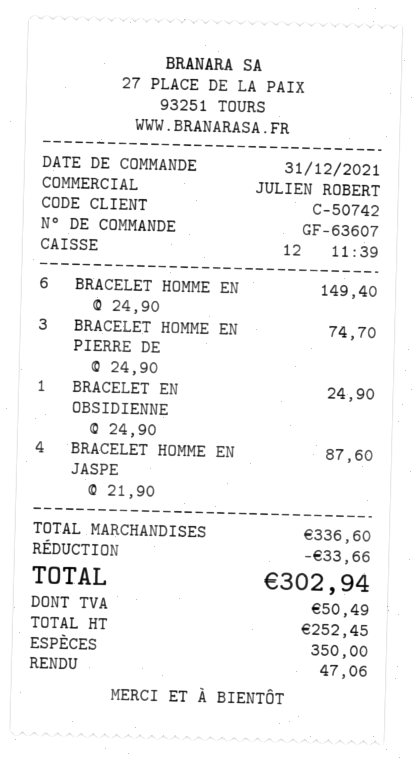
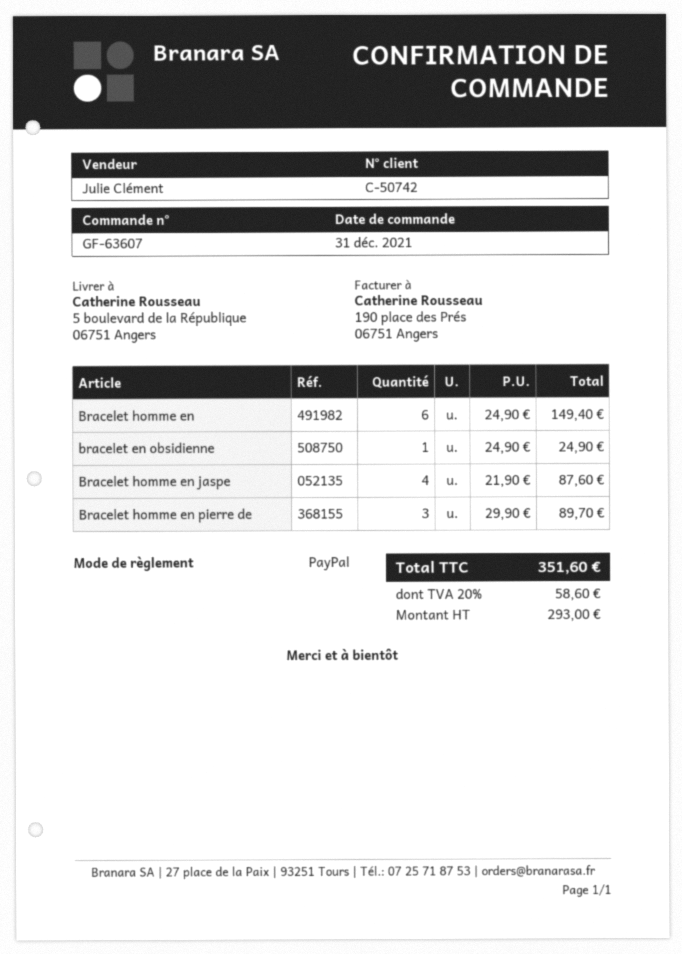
sales rep: JULIEN ROBERT -> Julie Clément
payment method: cash -> PayPal
BRACELET HOMME EN PIERRE DE: 3 x 24.90 = 74.70 -> 3 x 29.90 = 89.70
discount: 33.66 -> none
net: 252.45 -> 293.00
tax: 50.49 -> 58.60
total: 302.94 -> 351.60

